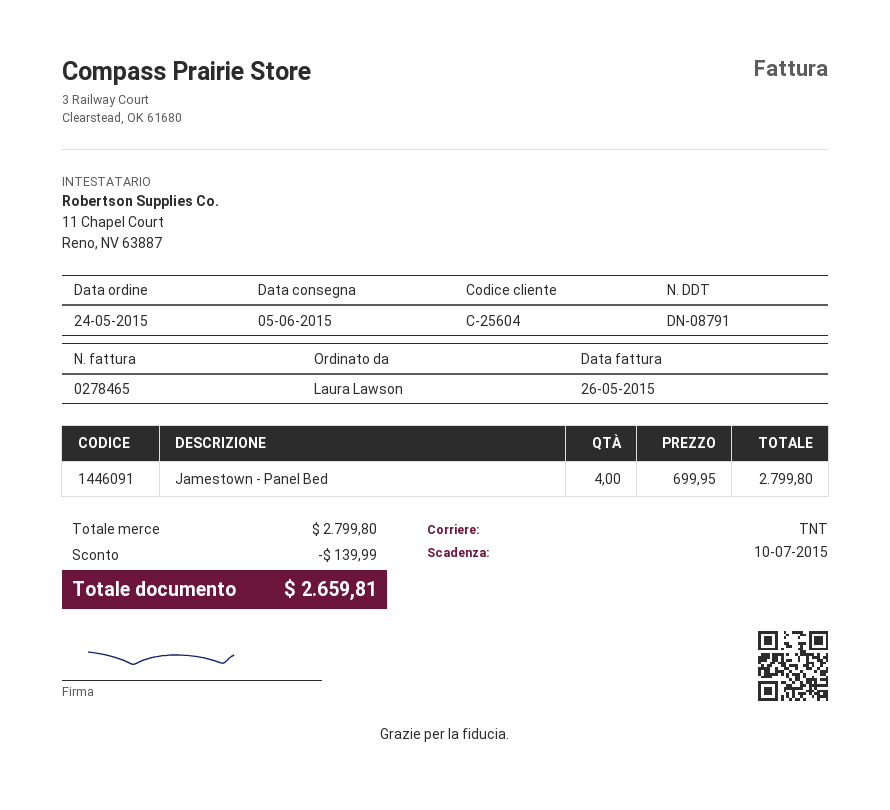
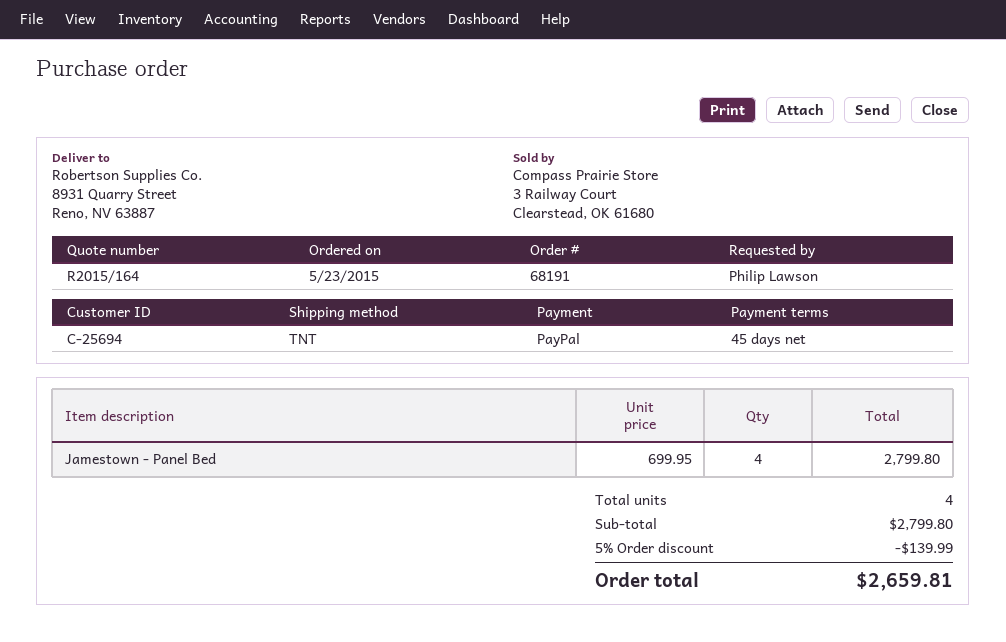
order date: 2015-05-24 -> 2015-05-23
customer number: C-25604 -> C-25694
ordered by: Laura Lawson -> Philip Lawson

